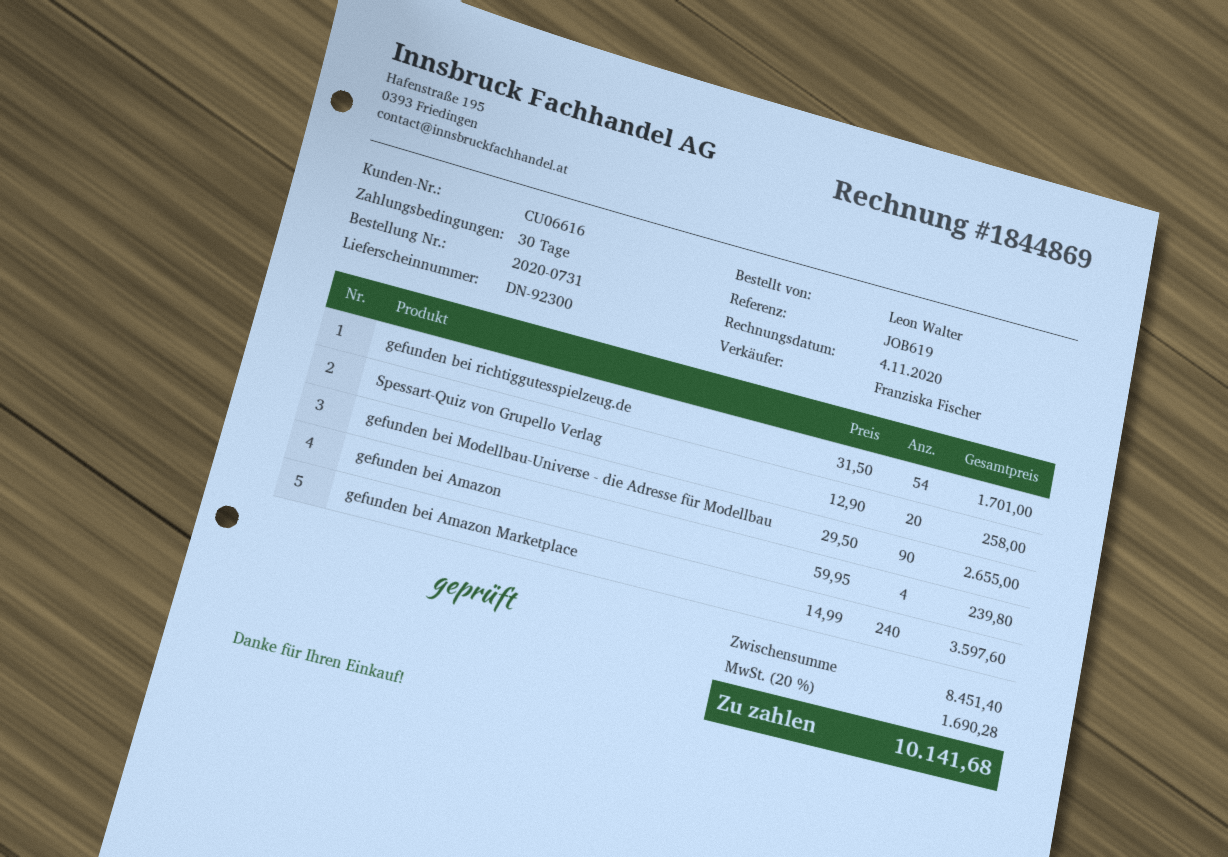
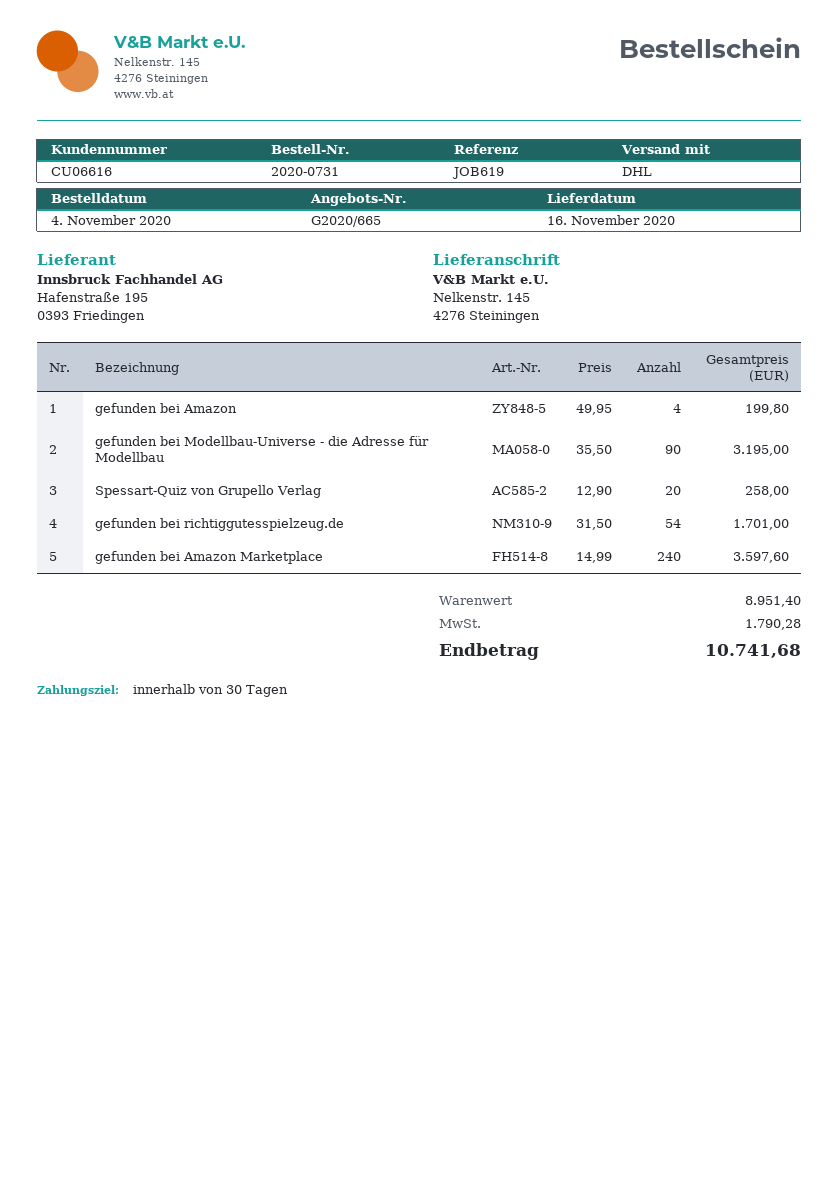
gefunden bei Modellbau-Universe - die Adresse für Modellbau: 90 x 29.50 = 2655.00 -> 90 x 35.50 = 3195.00
gefunden bei Amazon: 4 x 59.95 = 239.80 -> 4 x 49.95 = 199.80
subtotal: 8451.40 -> 8951.40
tax: 1690.28 -> 1790.28
total: 10141.68 -> 10741.68

